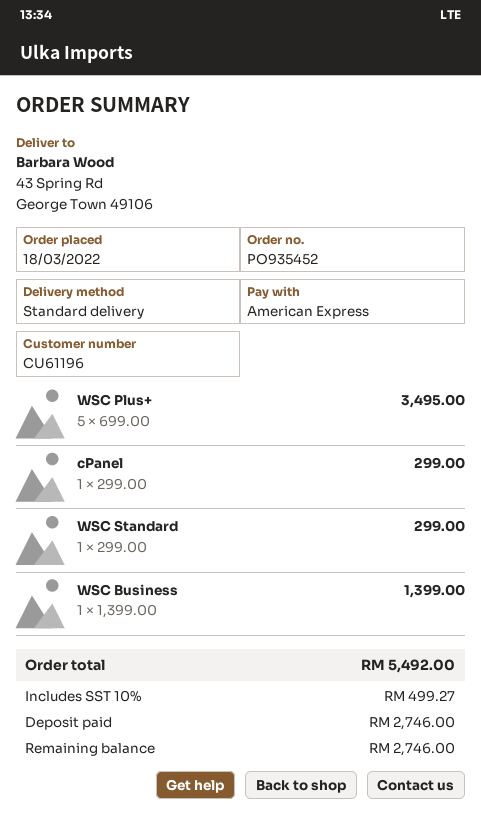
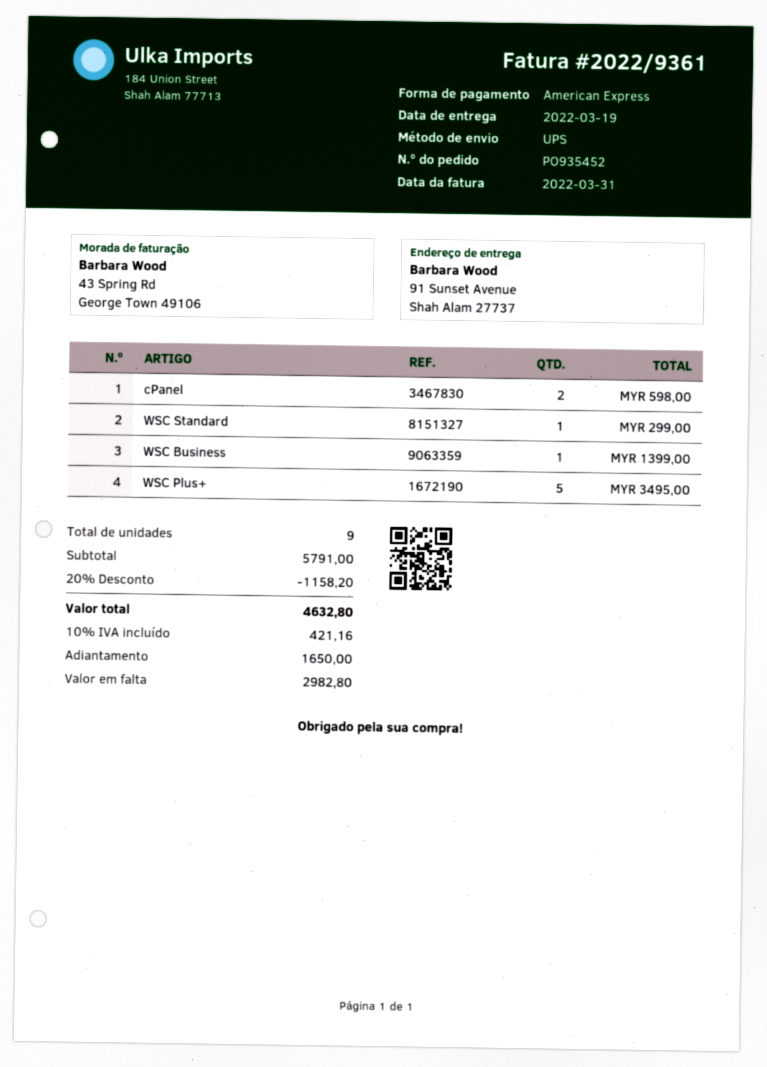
shipping method: standard -> UPS
ship to: 43 Spring Rd, George Town 49106 -> 91 Sunset Avenue, Shah Alam 27737
cPanel: 1 for 299.00 -> 2 for 598.00
discount: none -> 20% = 1158.20
tax: 10% = 499.27 -> 10% = 421.16
total: 5492.00 -> 4632.80
deposit: 2746.00 -> 1650.00
balance: 2746.00 -> 2982.80

